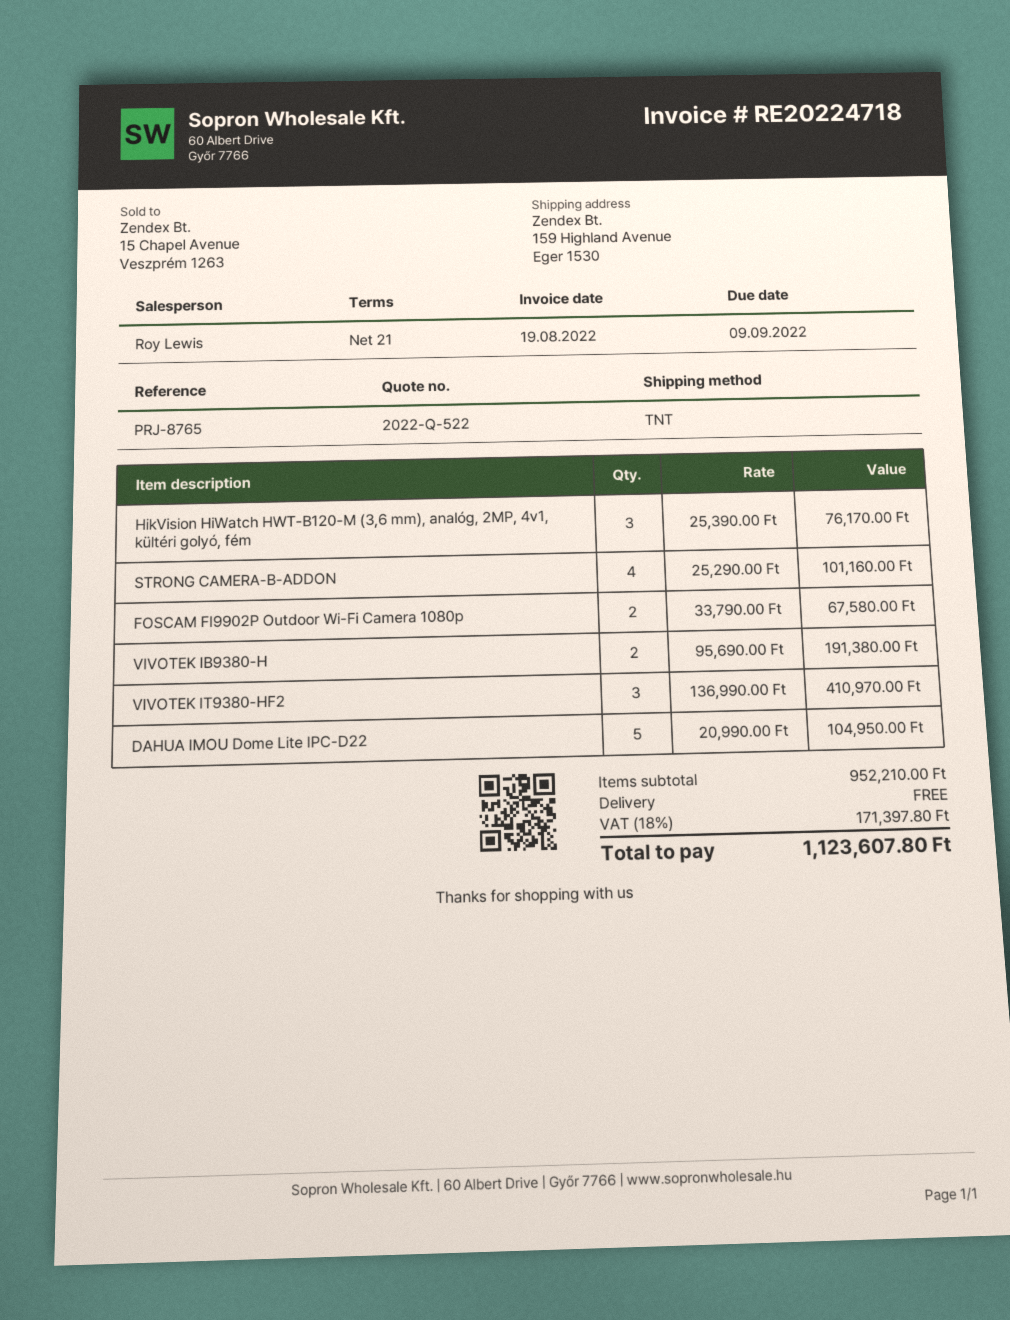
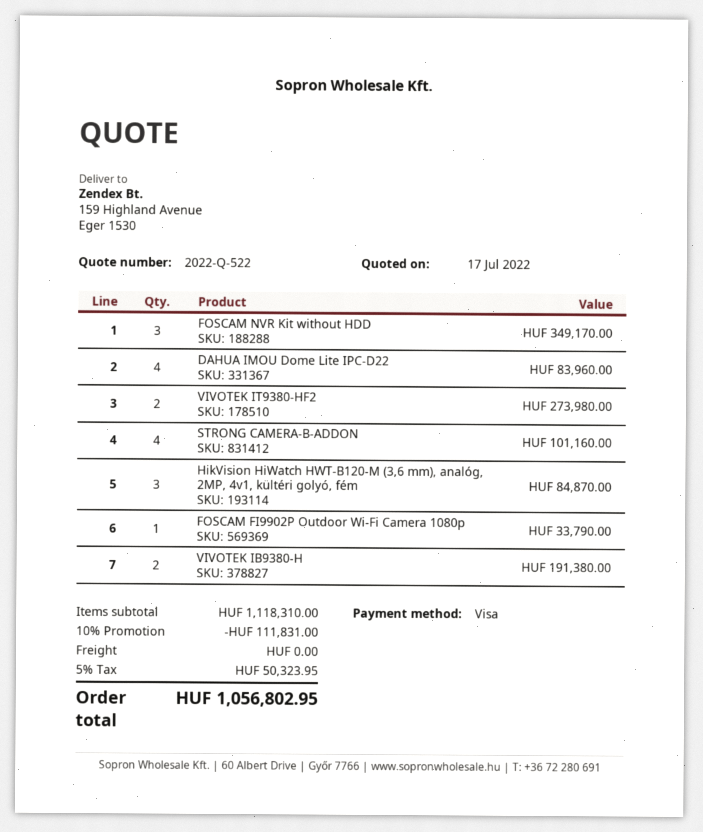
HikVision HiWatch HWT-B120-M (3,6 mm), analóg, 2MP, 4v1, kültéri golyó, fém: 3 for 76170.00 -> 3 for 84870.00
FOSCAM FI9902P Outdoor Wi-Fi Camera 1080p: 2 for 67580.00 -> 1 for 33790.00
VIVOTEK IT9380-HF2: 3 for 410970.00 -> 2 for 273980.00
DAHUA IMOU Dome Lite IPC-D22: 5 for 104950.00 -> 4 for 83960.00
FOSCAM NVR Kit without HDD: none -> 3 for 349170.00
subtotal: 952210.00 -> 1118310.00
discount: none -> 10% = 111831.00
tax: 18% = 171397.80 -> 5% = 50323.95
total: 1123607.80 -> 1056802.95

